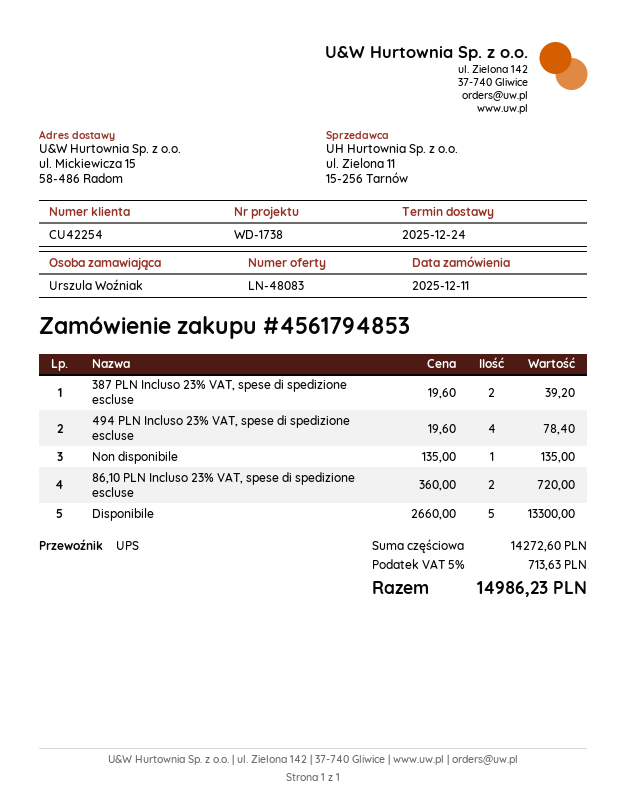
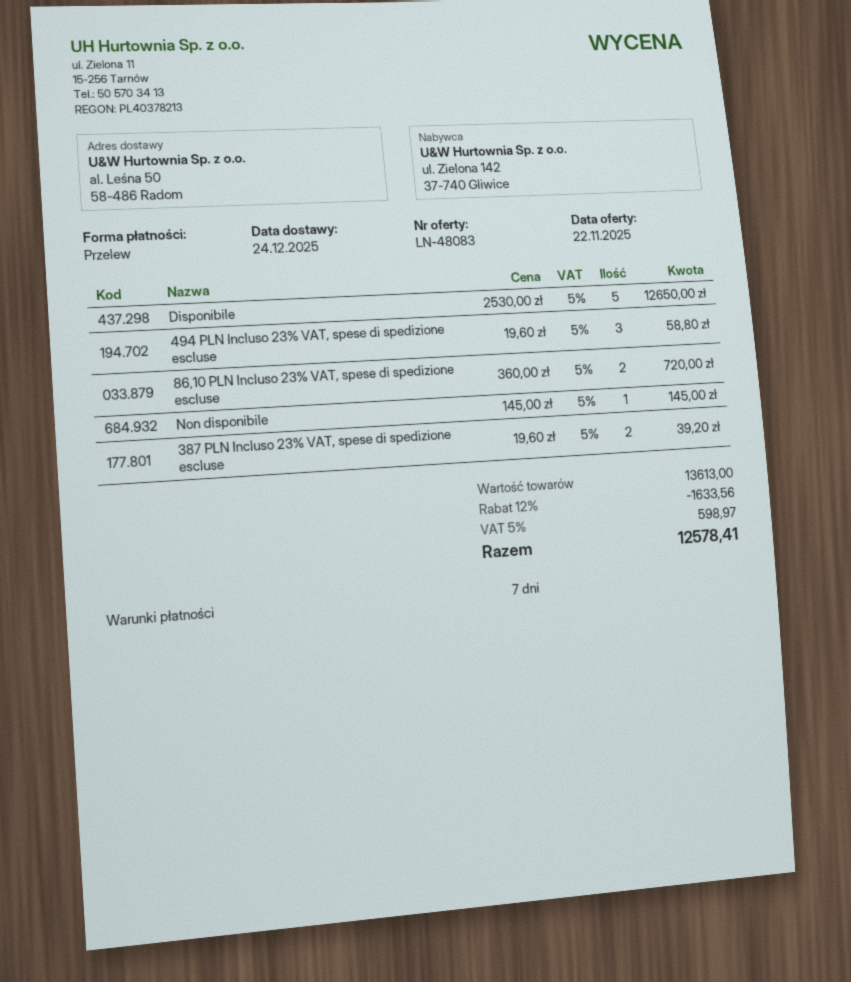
ship to: ul. Mickiewicza 15, 58-486 Radom -> al. Leśna 50, 58-486 Radom
494 PLN Incluso 23% VAT, spese di spedizione escluse: 4 x 19.60 = 78.40 -> 3 x 19.60 = 58.80
Non disponibile: 1 x 135.00 = 135.00 -> 1 x 145.00 = 145.00
Disponibile: 5 x 2660.00 = 13300.00 -> 5 x 2530.00 = 12650.00
subtotal: 14272.60 -> 13613.00
discount: none -> 12% = 1633.56
tax: 5% = 713.63 -> 5% = 598.97
total: 14986.23 -> 12578.41

